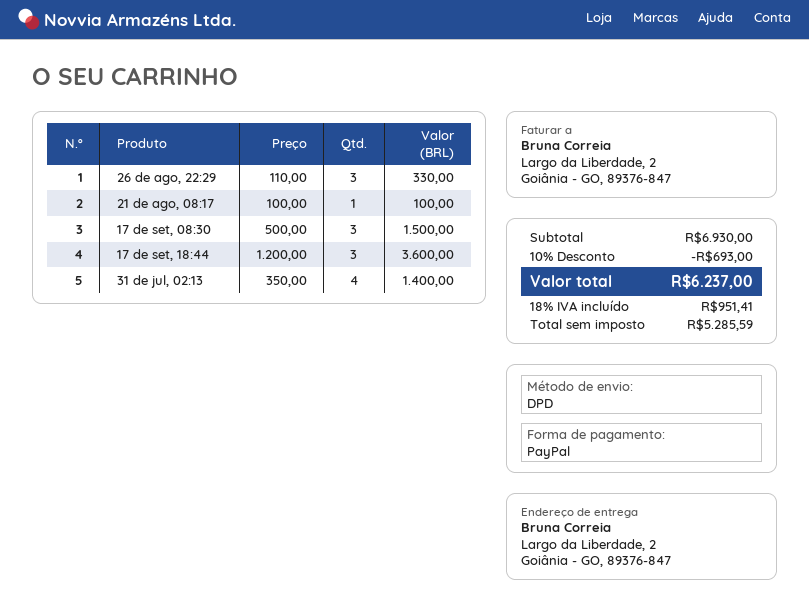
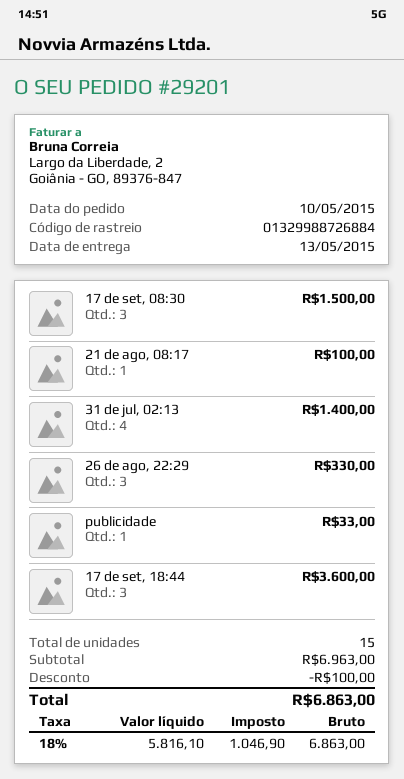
publicidade: none -> 1 for 33.00
subtotal: 6930.00 -> 6963.00
discount: 693.00 -> 100.00
net: 5285.59 -> 5816.10
tax: 18% = 951.41 -> 18% = 1046.90
total: 6237.00 -> 6863.00

